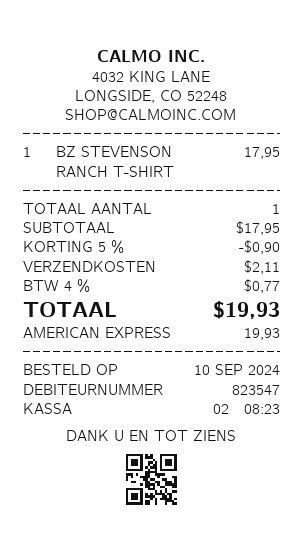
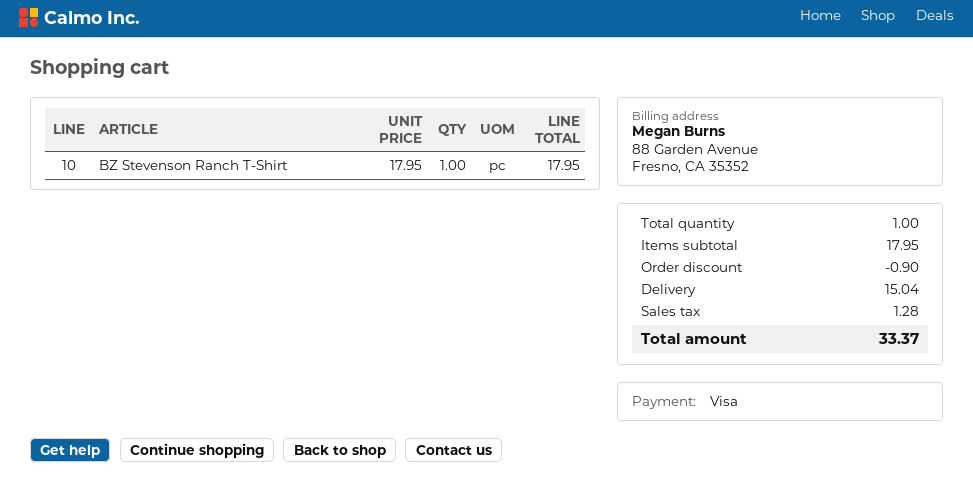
payment method: American Express -> Visa
shipping: 2.11 -> 15.04
tax: 0.77 -> 1.28
total: 19.93 -> 33.37

